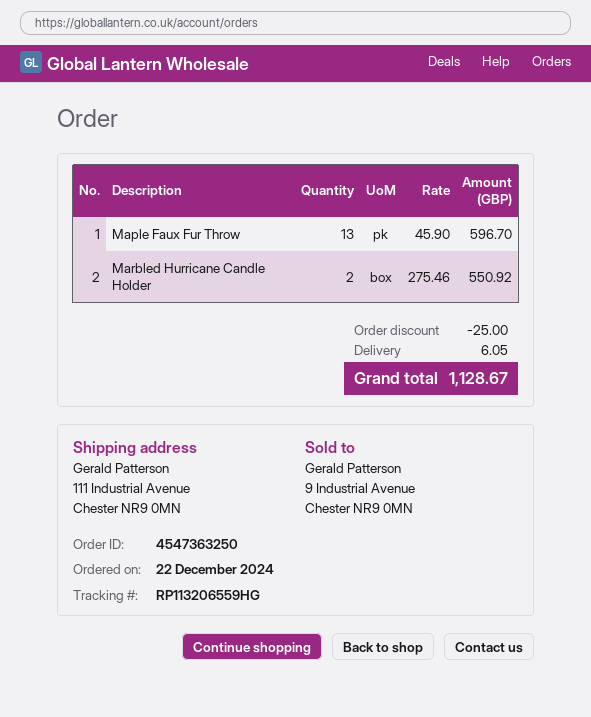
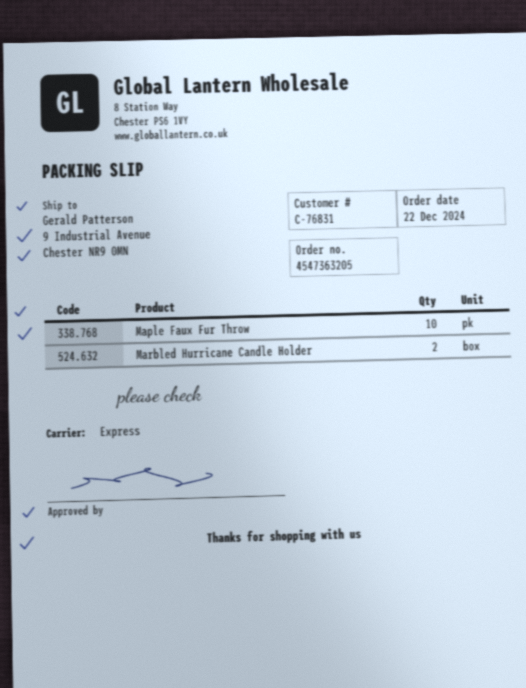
order number: 4547363250 -> 4547363205
ship to: 111 Industrial Avenue, Chester NR9 0MN -> 9 Industrial Avenue, Chester NR9 0MN
Maple Faux Fur Throw: 13 -> 10

